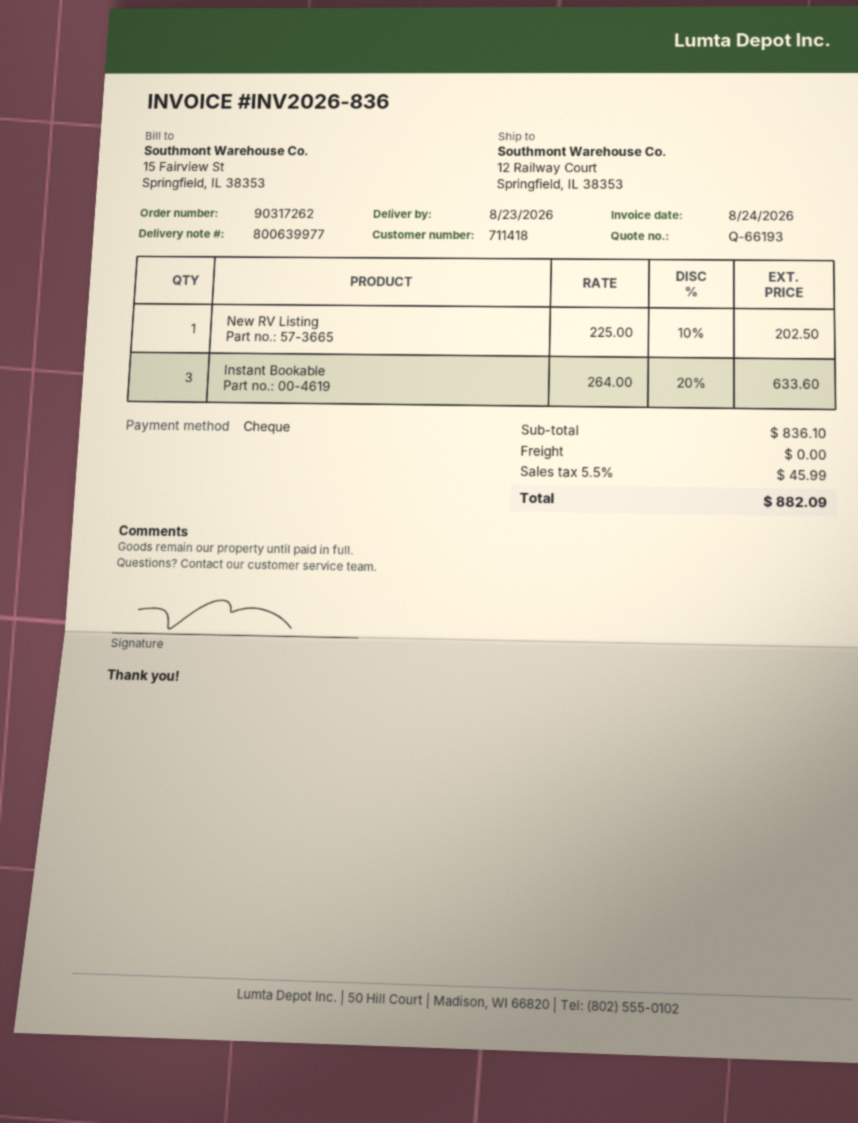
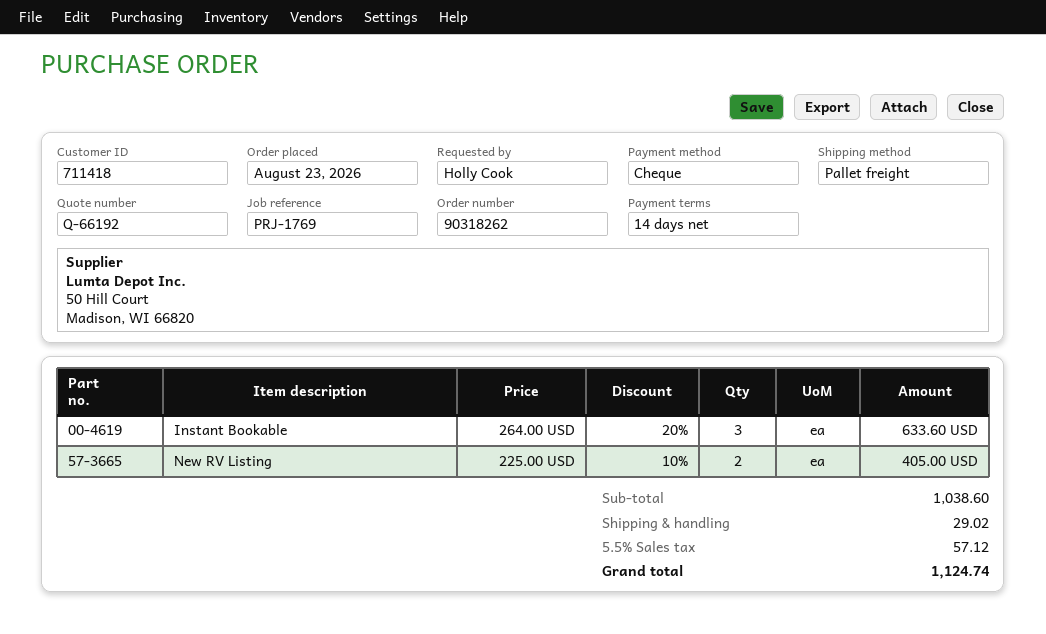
quote number: Q-66193 -> Q-66192
order number: 90317262 -> 90318262
New RV Listing: 1 x 225.00 - 10% = 202.50 -> 2 x 225.00 - 10% = 405.00
subtotal: 836.10 -> 1038.60
shipping: 0.00 -> 29.02
tax: 5.5% = 45.99 -> 5.5% = 57.12
total: 882.09 -> 1124.74

